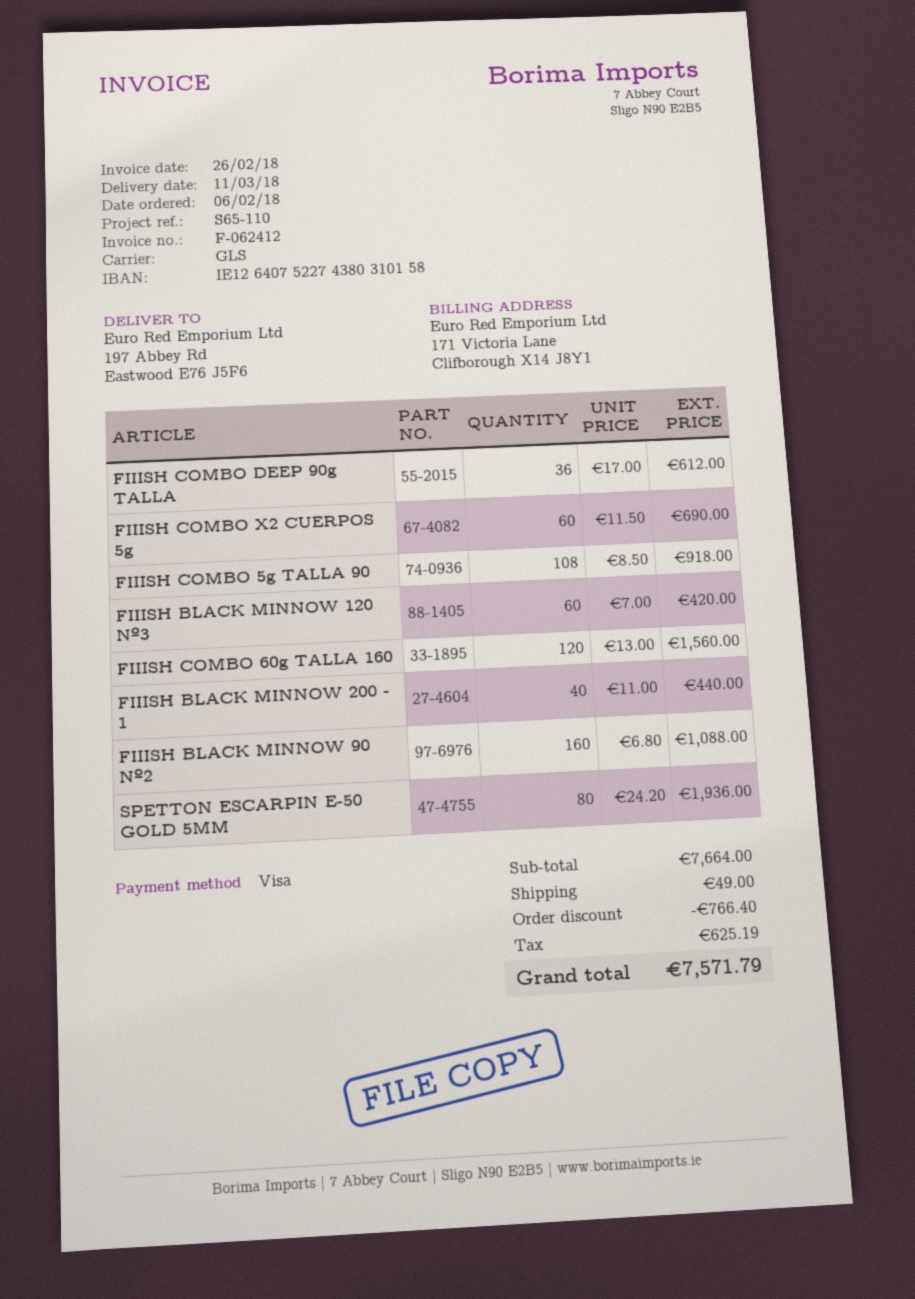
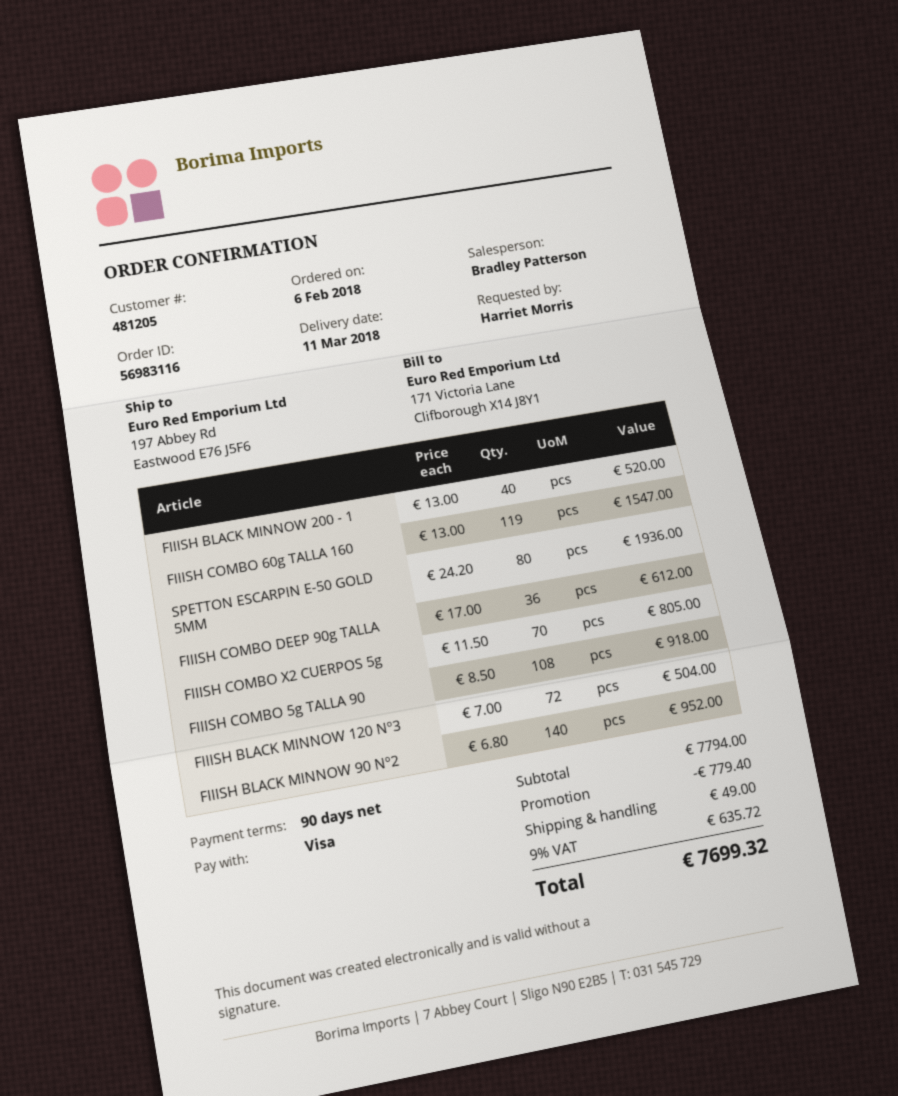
FIIISH COMBO X2 CUERPOS 5g: 60 x 11.50 = 690.00 -> 70 x 11.50 = 805.00
FIIISH BLACK MINNOW 120 Nº3: 60 x 7.00 = 420.00 -> 72 x 7.00 = 504.00
FIIISH COMBO 60g TALLA 160: 120 x 13.00 = 1560.00 -> 119 x 13.00 = 1547.00
FIIISH BLACK MINNOW 200 - 1: 40 x 11.00 = 440.00 -> 40 x 13.00 = 520.00
FIIISH BLACK MINNOW 90 Nº2: 160 x 6.80 = 1088.00 -> 140 x 6.80 = 952.00
subtotal: 7664.00 -> 7794.00
discount: 766.40 -> 779.40
tax: 625.19 -> 635.72
total: 7571.79 -> 7699.32

